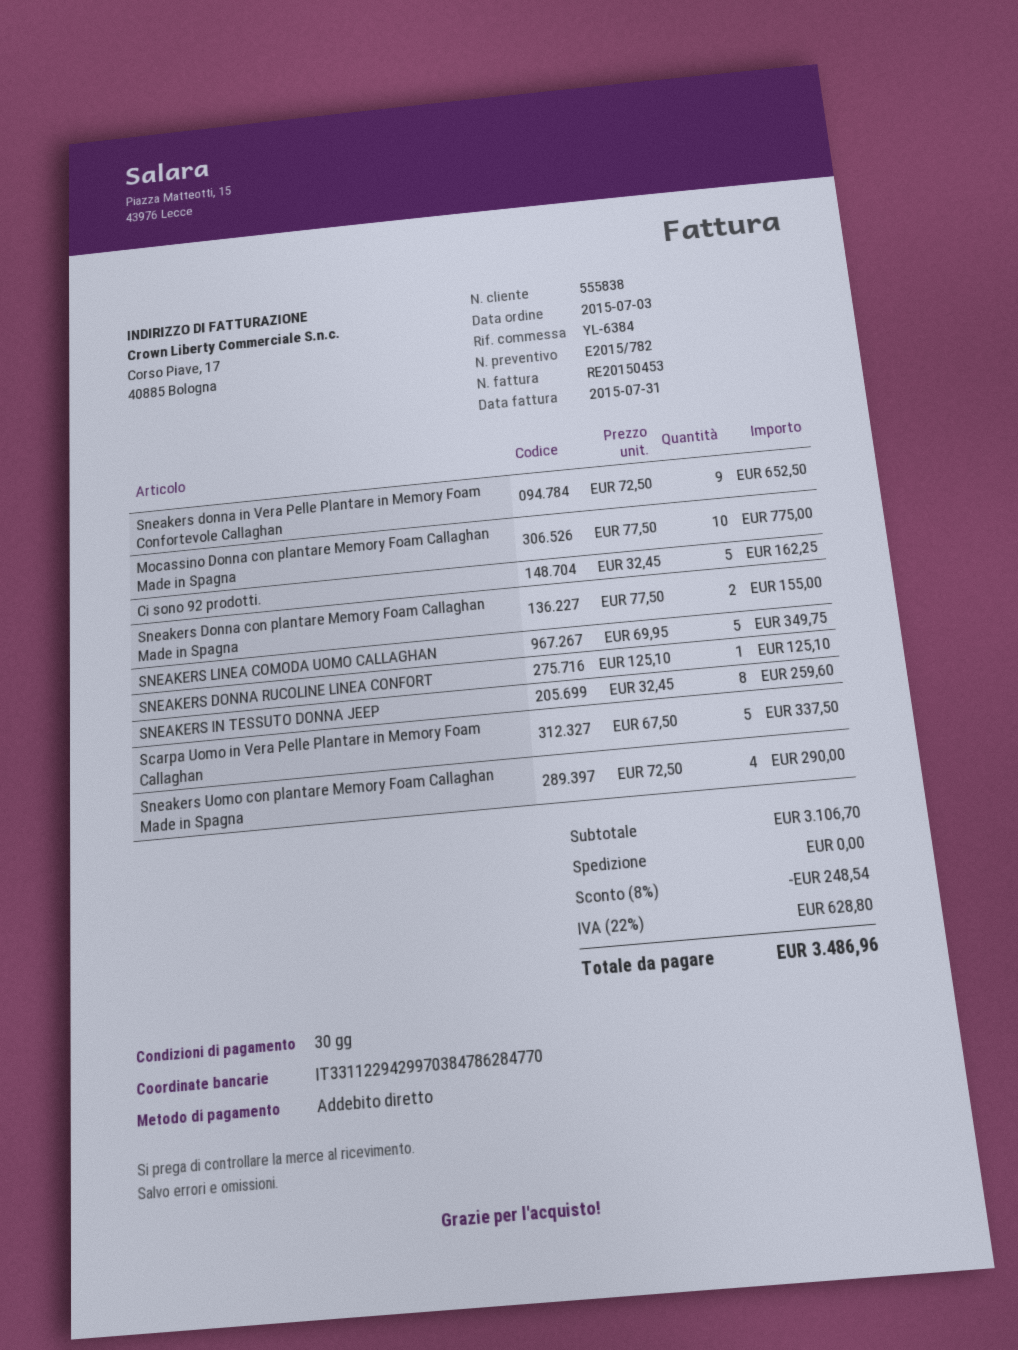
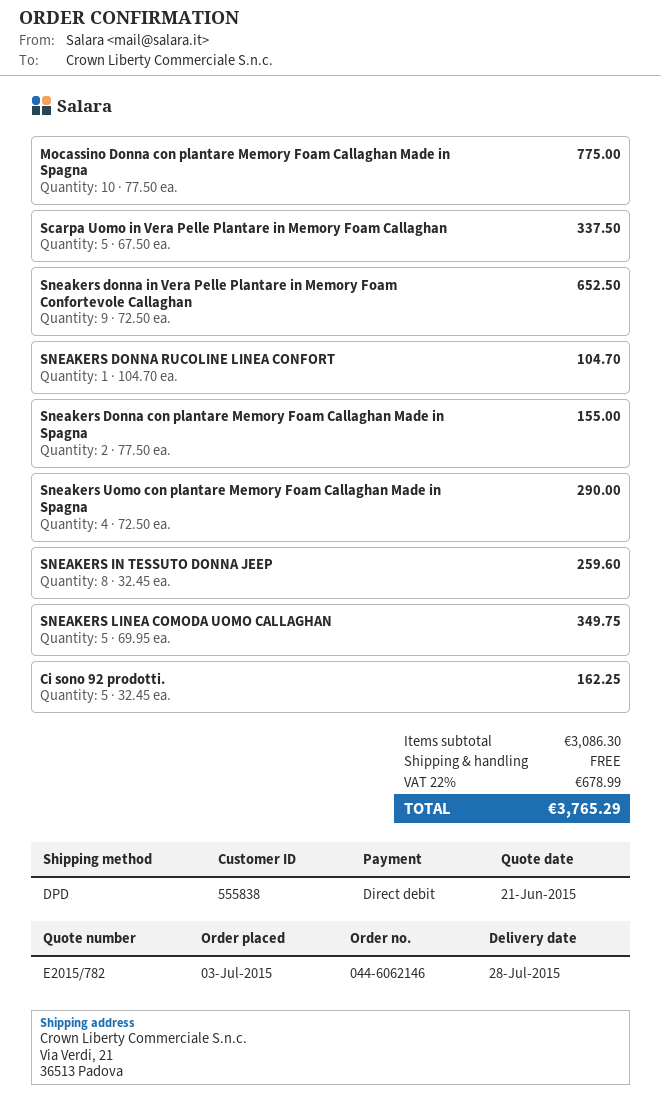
SNEAKERS DONNA RUCOLINE LINEA CONFORT: 1 x 125.10 = 125.10 -> 1 x 104.70 = 104.70
subtotal: 3106.70 -> 3086.30
discount: 8% = 248.54 -> none
tax: 22% = 628.80 -> 22% = 678.99
total: 3486.96 -> 3765.29

